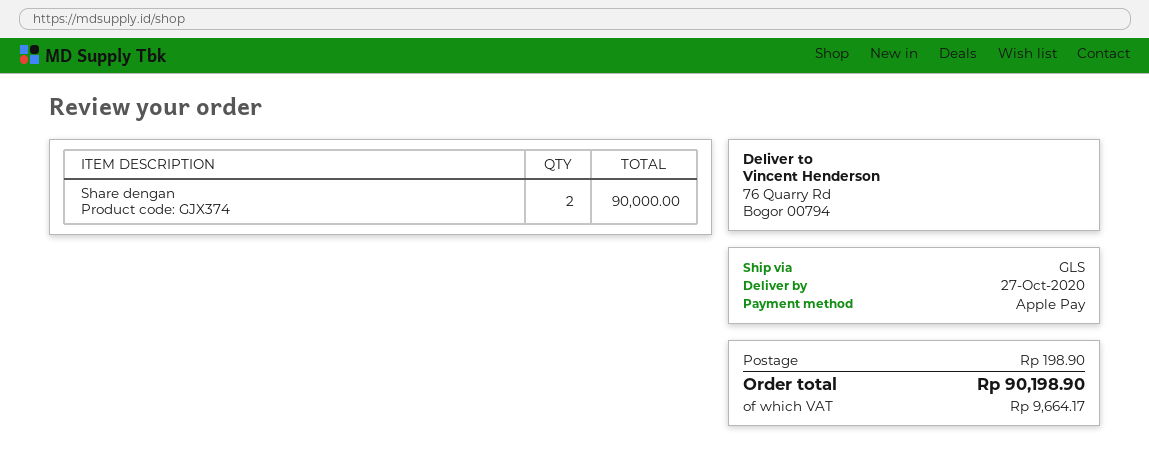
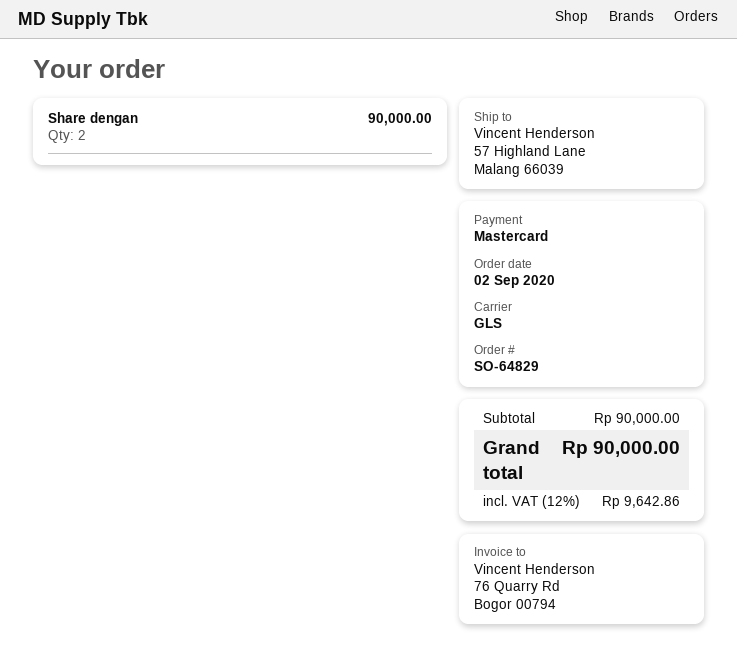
payment method: Apple Pay -> Mastercard
ship to: 76 Quarry Rd, Bogor 00794 -> 57 Highland Lane, Malang 66039
shipping: 198.90 -> none
tax: 9664.17 -> 9642.86
total: 90198.90 -> 90000.00

